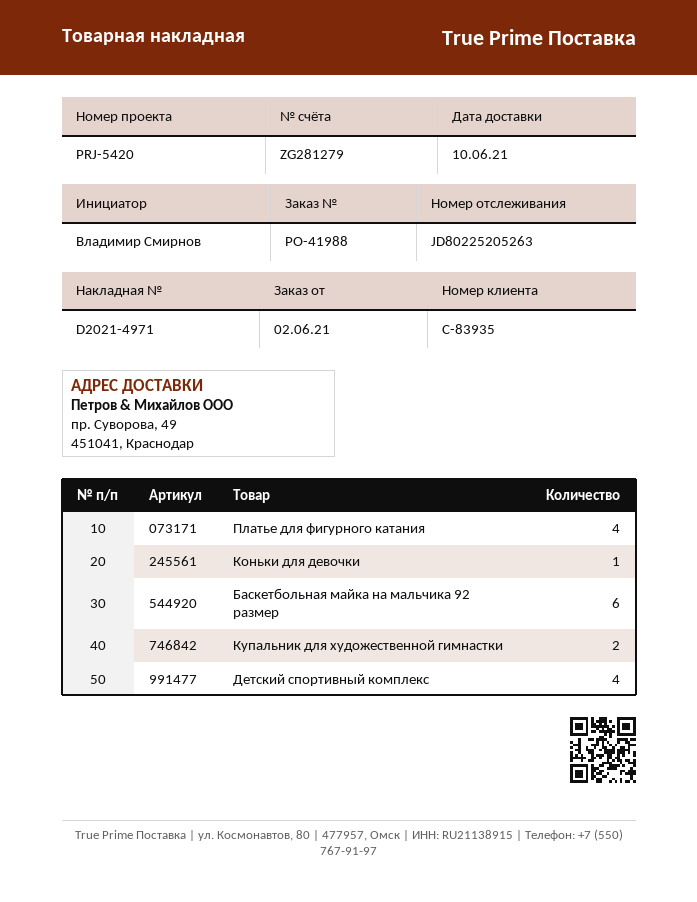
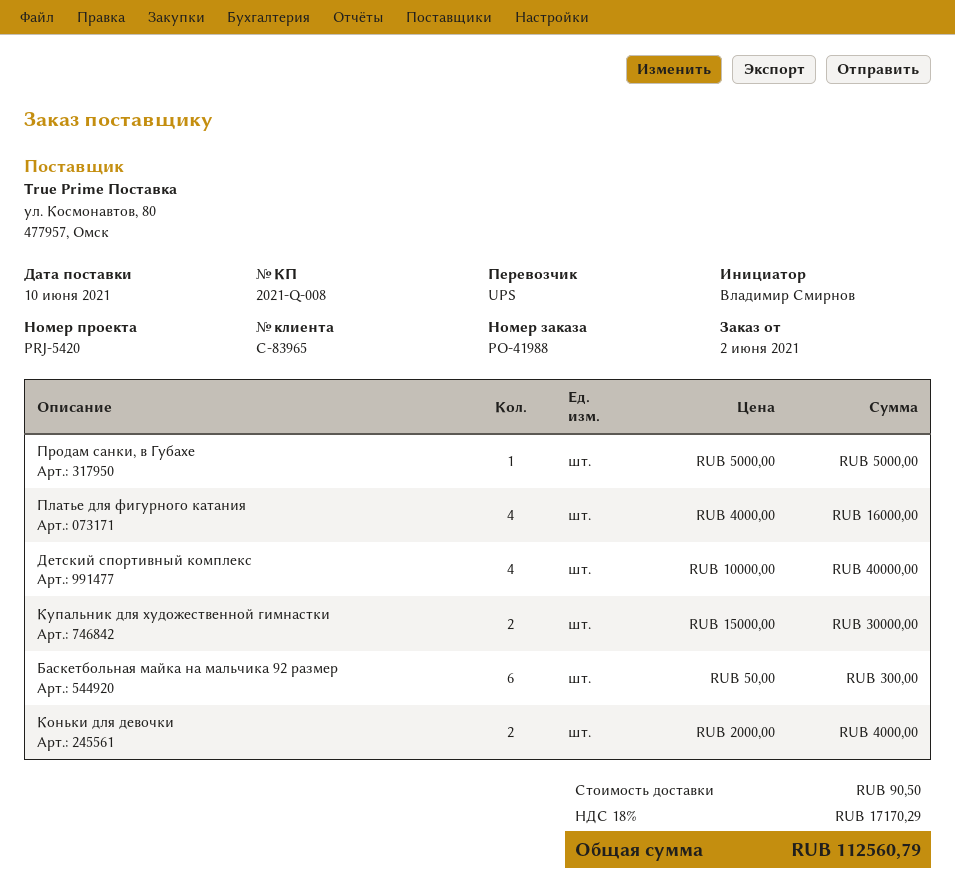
customer number: C-83935 -> C-83965
Коньки для девочки: 1 -> 2
Продам санки, в Губахе: none -> 1

